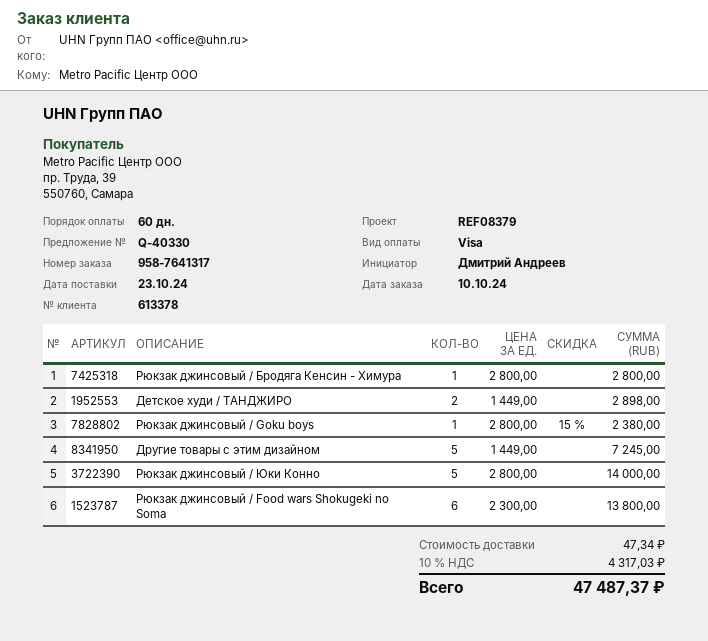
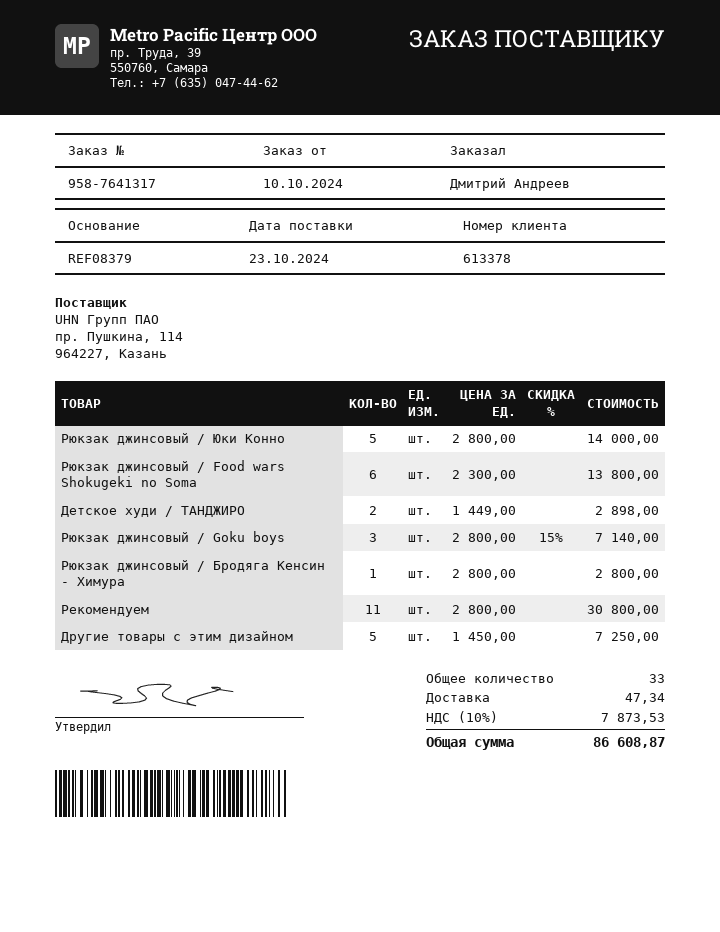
Рюкзак джинсовый / Goku boys: 1 x 2800.00 - 15% = 2380.00 -> 3 x 2800.00 - 15% = 7140.00
Другие товары с этим дизайном: 5 x 1449.00 = 7245.00 -> 5 x 1450.00 = 7250.00
Рекомендуем: none -> 11 x 2800.00 = 30800.00
tax: 10% = 4317.03 -> 10% = 7873.53
total: 47487.37 -> 86608.87

